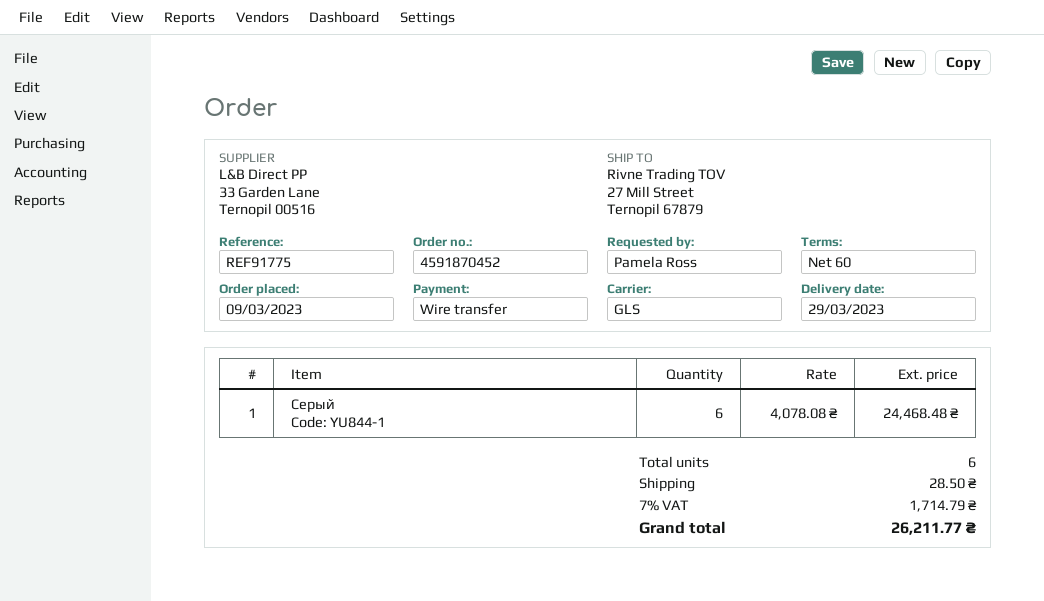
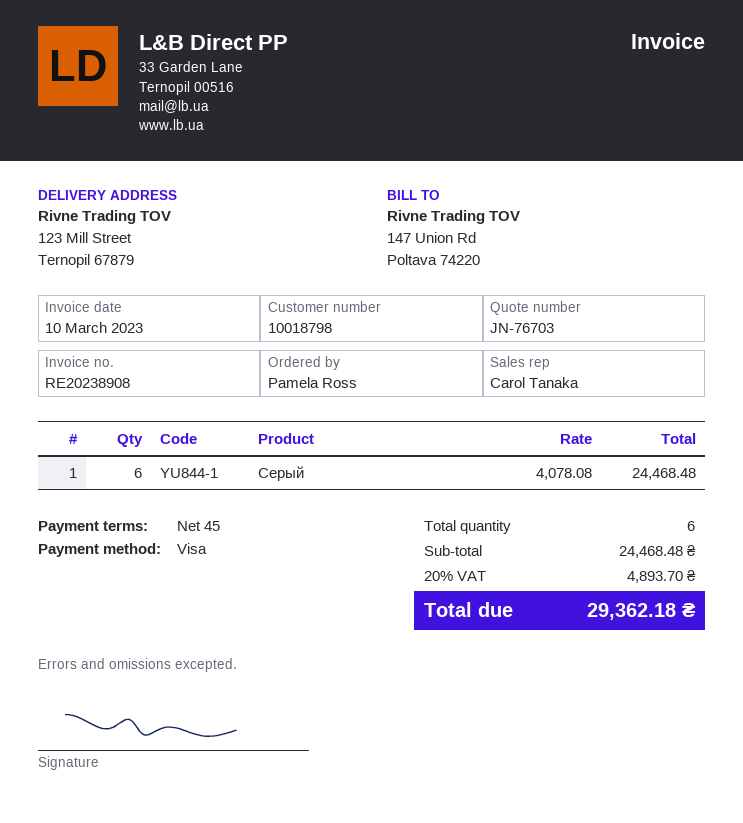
payment terms: 60 days -> 45 days
payment method: bank transfer -> Visa
ship to: 27 Mill Street, Ternopil 67879 -> 123 Mill Street, Ternopil 67879
shipping: 28.50 -> none
tax: 7% = 1714.79 -> 20% = 4893.70
total: 26211.77 -> 29362.18

